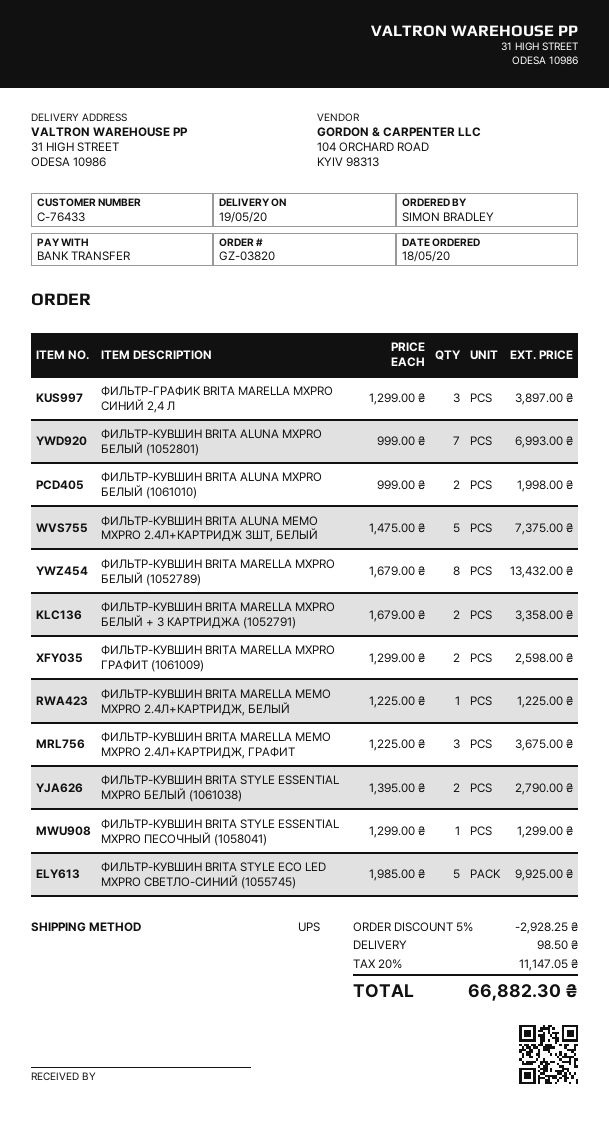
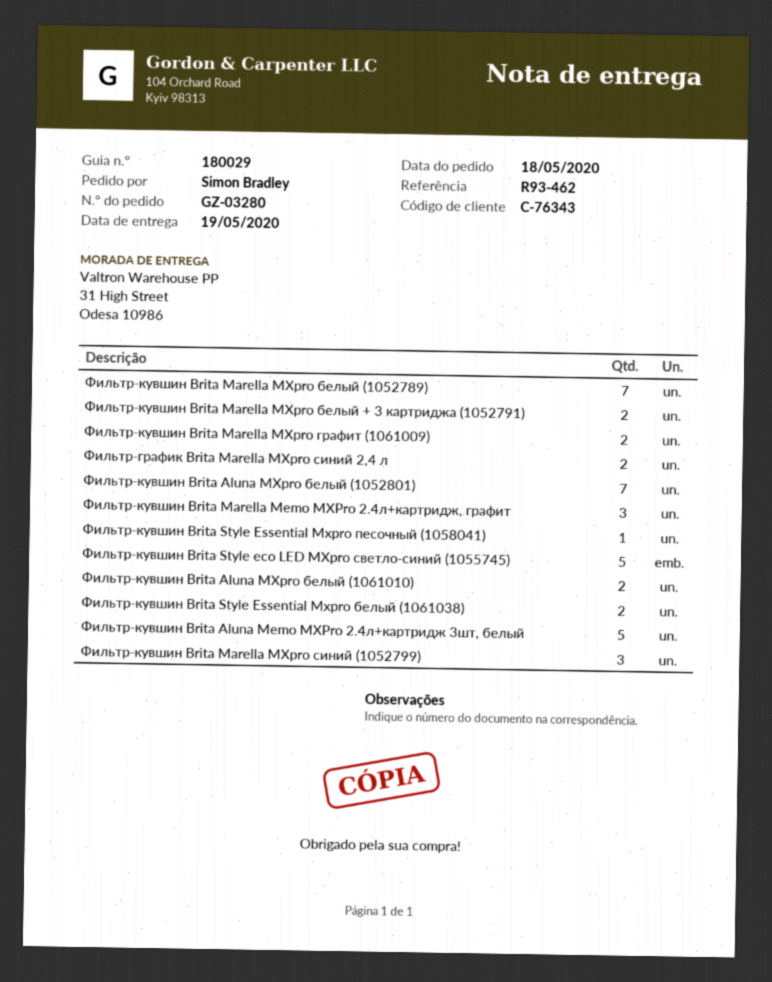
order number: GZ-03820 -> GZ-03280
customer number: C-76433 -> C-76343
ФИЛЬТР-ГРАФИК BRITA MARELLA MXPRO СИНИЙ 2,4 Л: 3 -> 2
ФИЛЬТР-КУВШИН BRITA MARELLA MXPRO БЕЛЫЙ (1052789): 8 -> 7
ФИЛЬТР-КУВШИН BRITA MARELLA MEMO MXPRO 2.4Л+КАРТРИДЖ, БЕЛЫЙ: 1 -> none
Фильтр-кувшин Brita Marella MXpro синий (1052799): none -> 3

